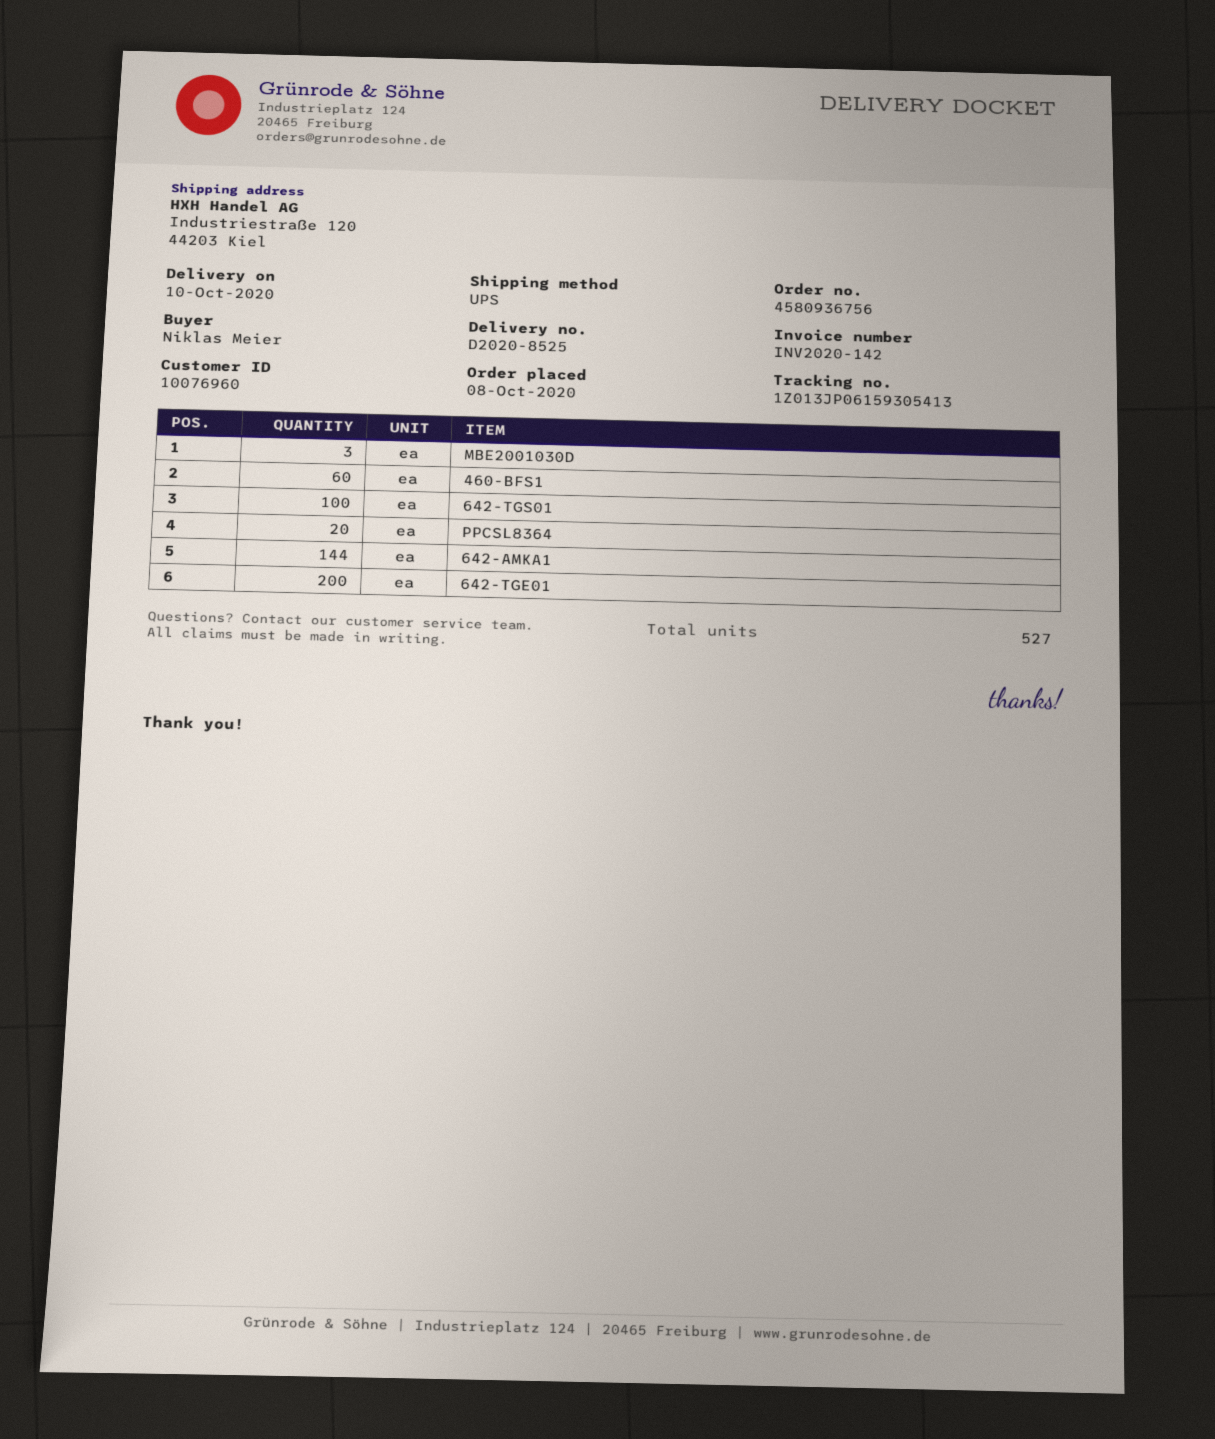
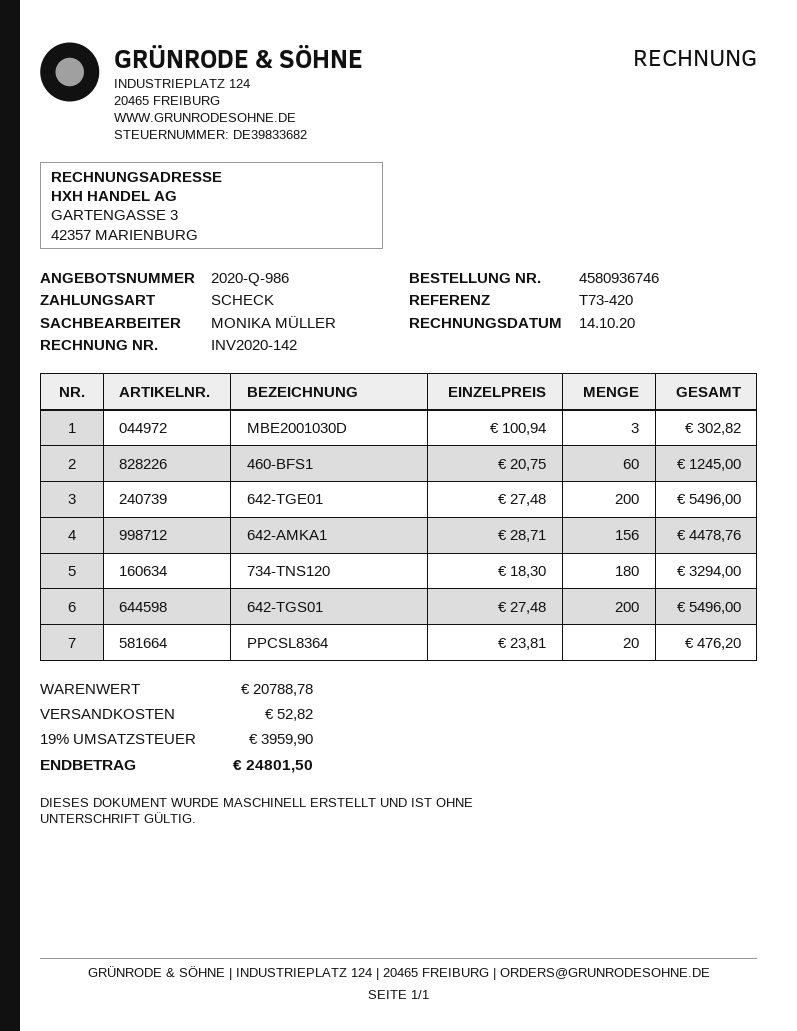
order number: 4580936756 -> 4580936746
642-TGS01: 100 -> 200
642-AMKA1: 144 -> 156
734-TNS120: none -> 180

